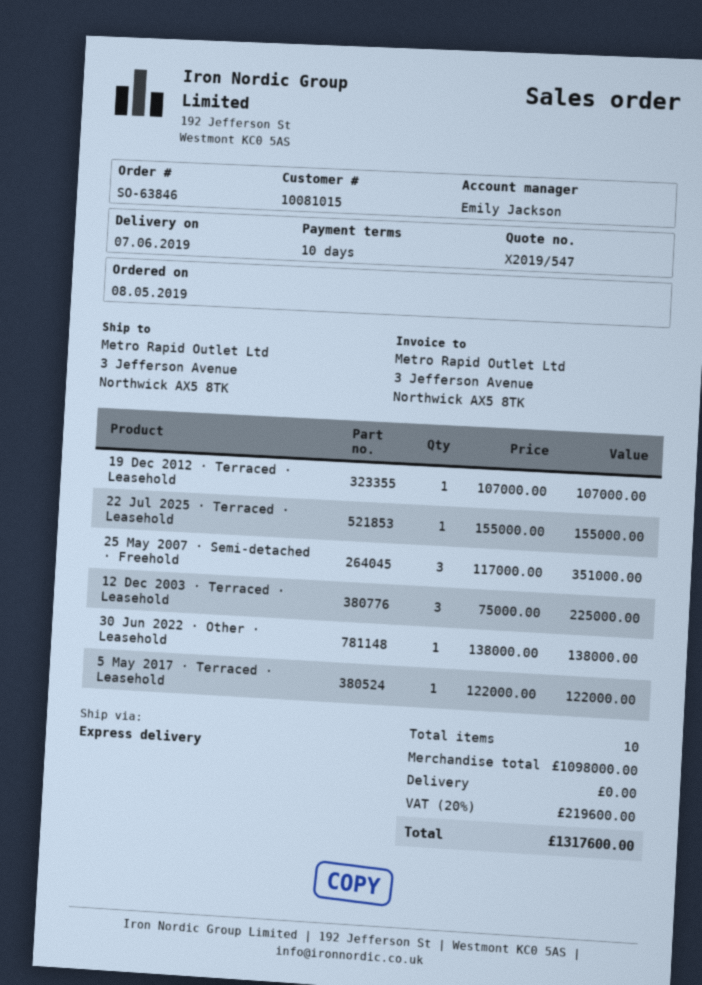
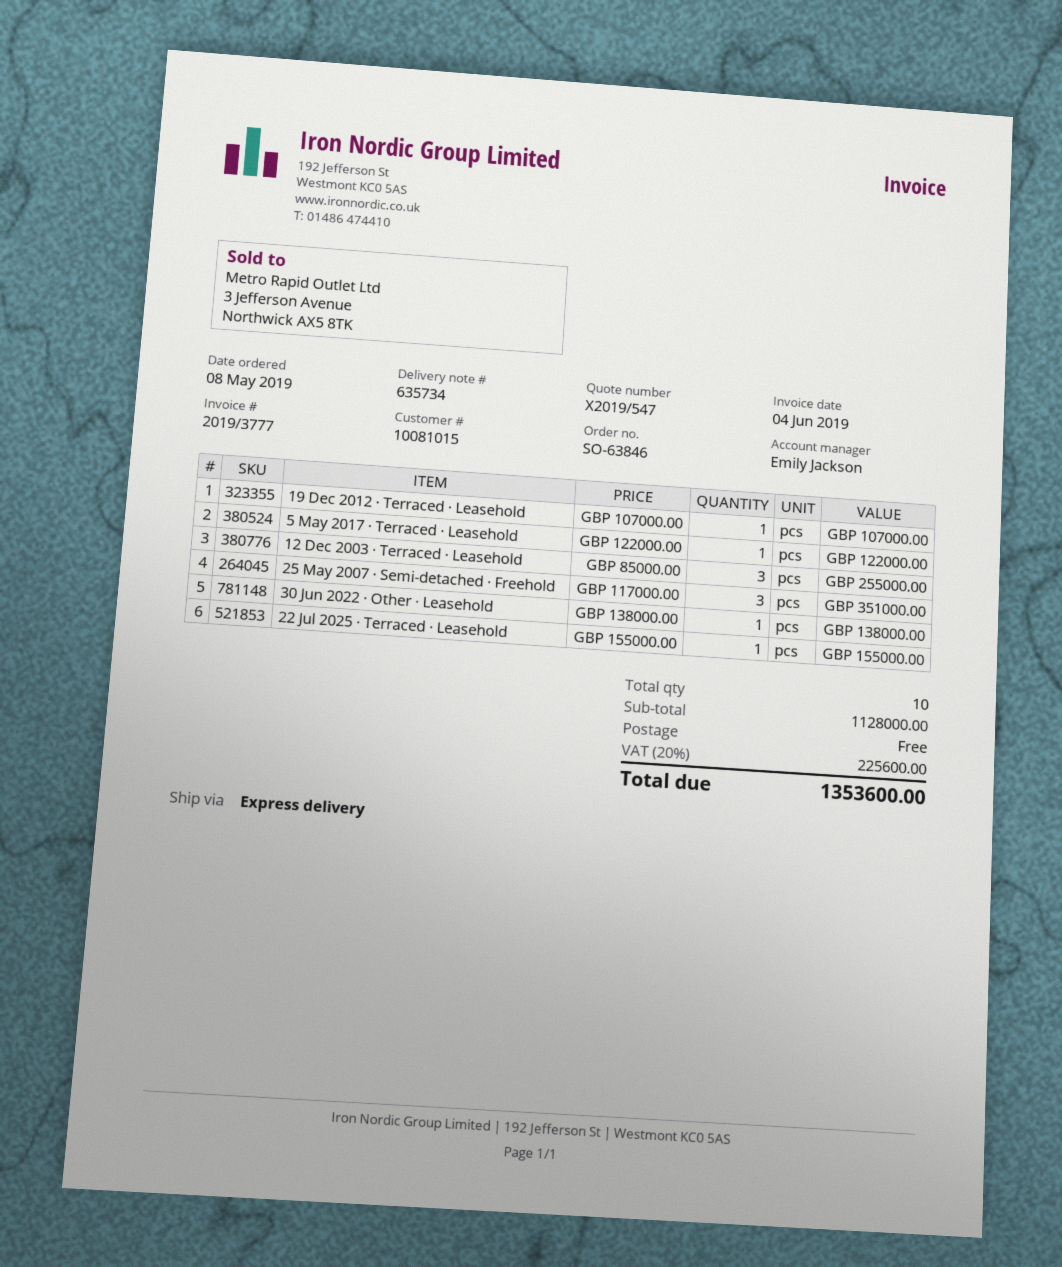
12 Dec 2003 · Terraced · Leasehold: 3 x 75000.00 = 225000.00 -> 3 x 85000.00 = 255000.00
subtotal: 1098000.00 -> 1128000.00
tax: 20% = 219600.00 -> 20% = 225600.00
total: 1317600.00 -> 1353600.00

